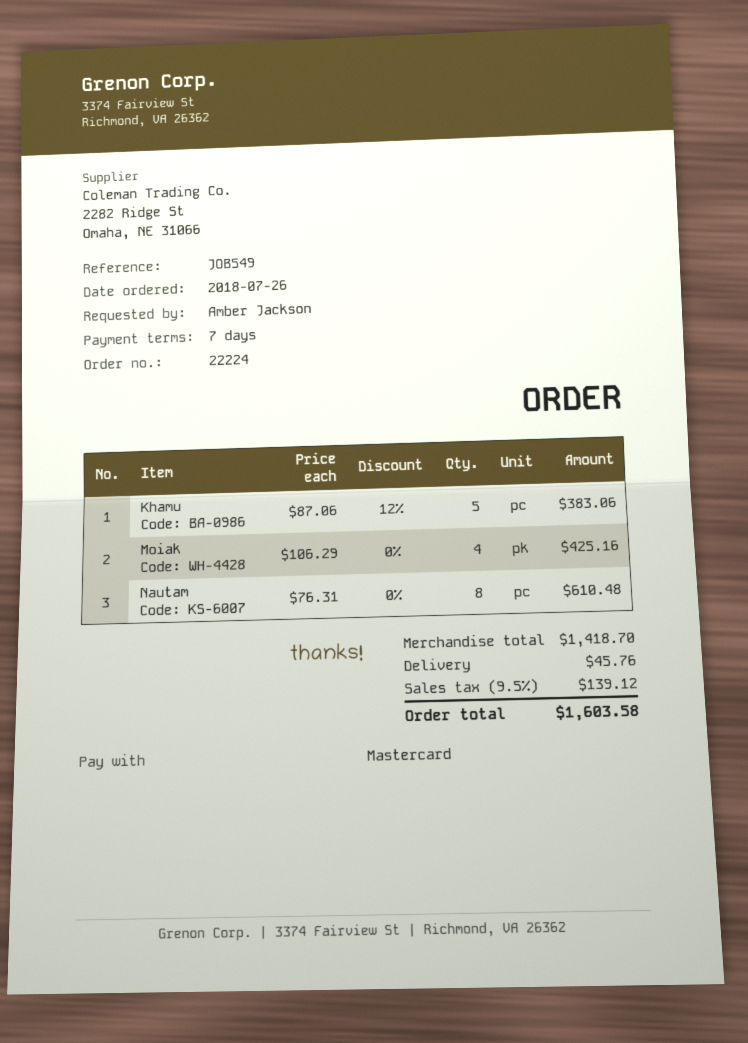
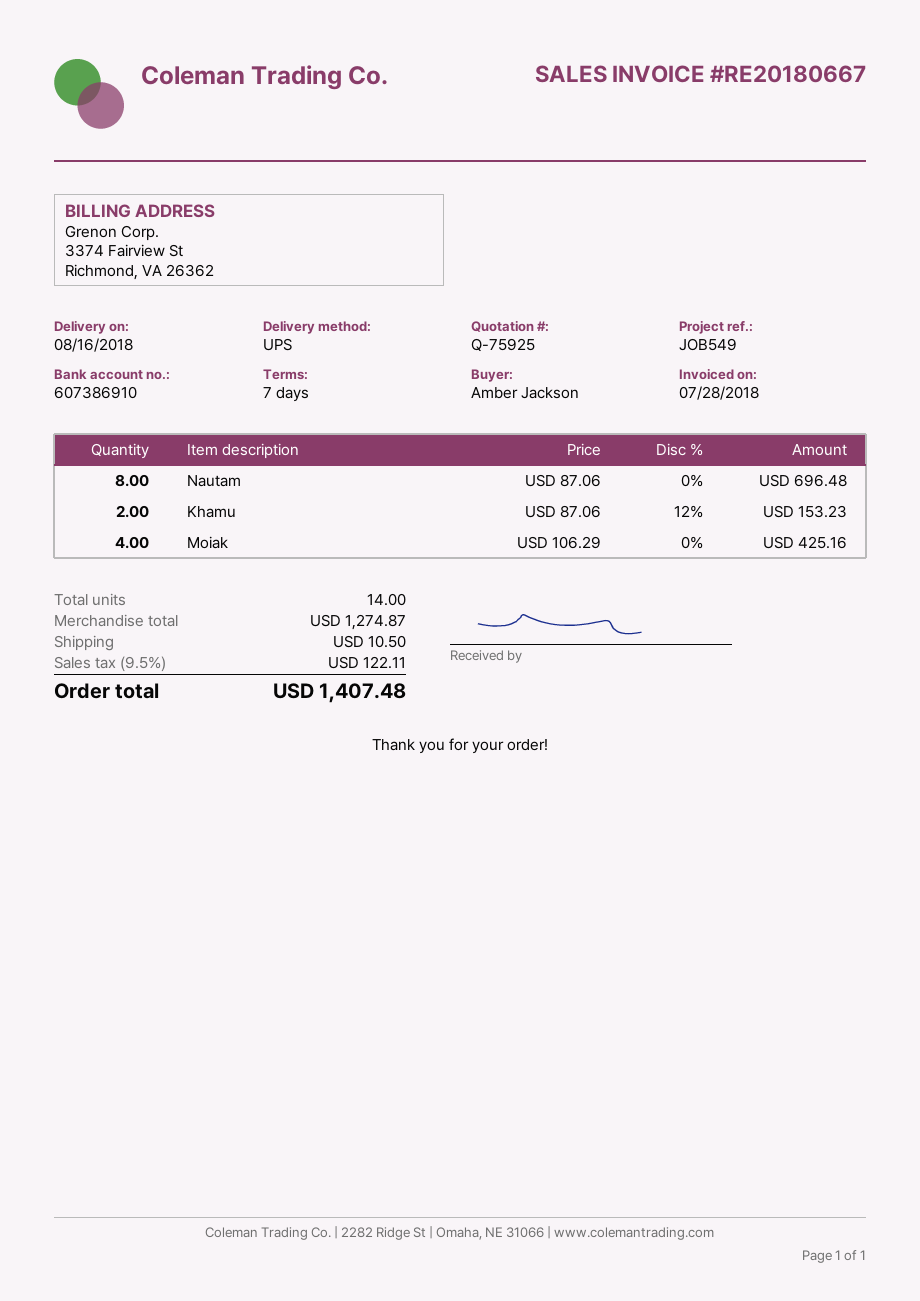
Khamu: 5 x 87.06 - 12% = 383.06 -> 2 x 87.06 - 12% = 153.23
Nautam: 8 x 76.31 = 610.48 -> 8 x 87.06 = 696.48
subtotal: 1418.70 -> 1274.87
shipping: 45.76 -> 10.50
tax: 9.5% = 139.12 -> 9.5% = 122.11
total: 1603.58 -> 1407.48

